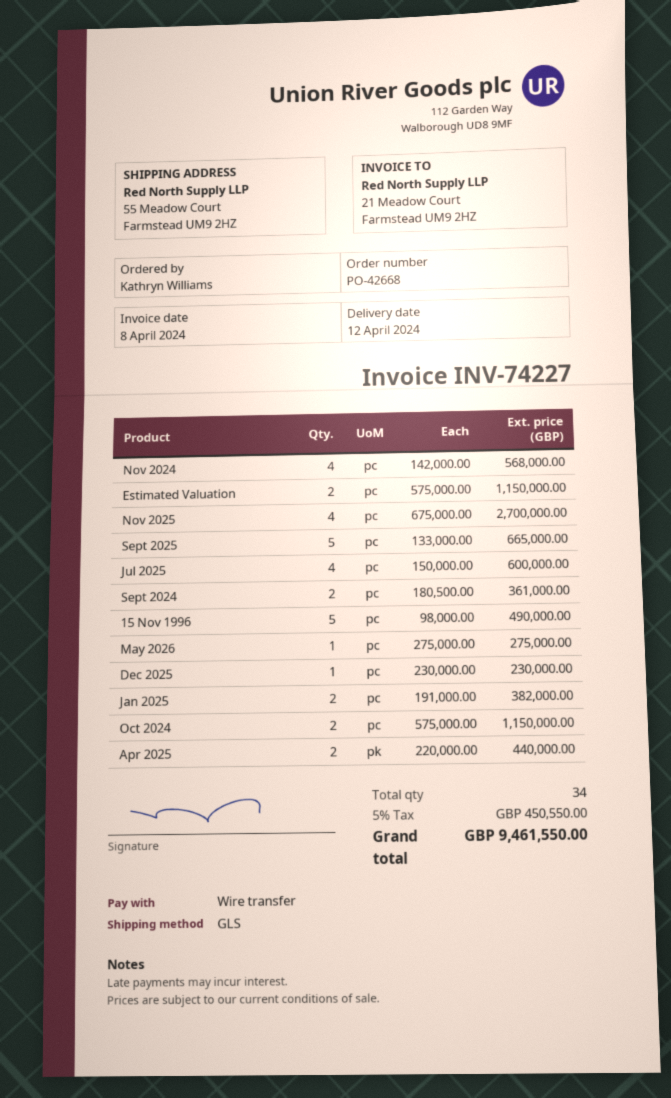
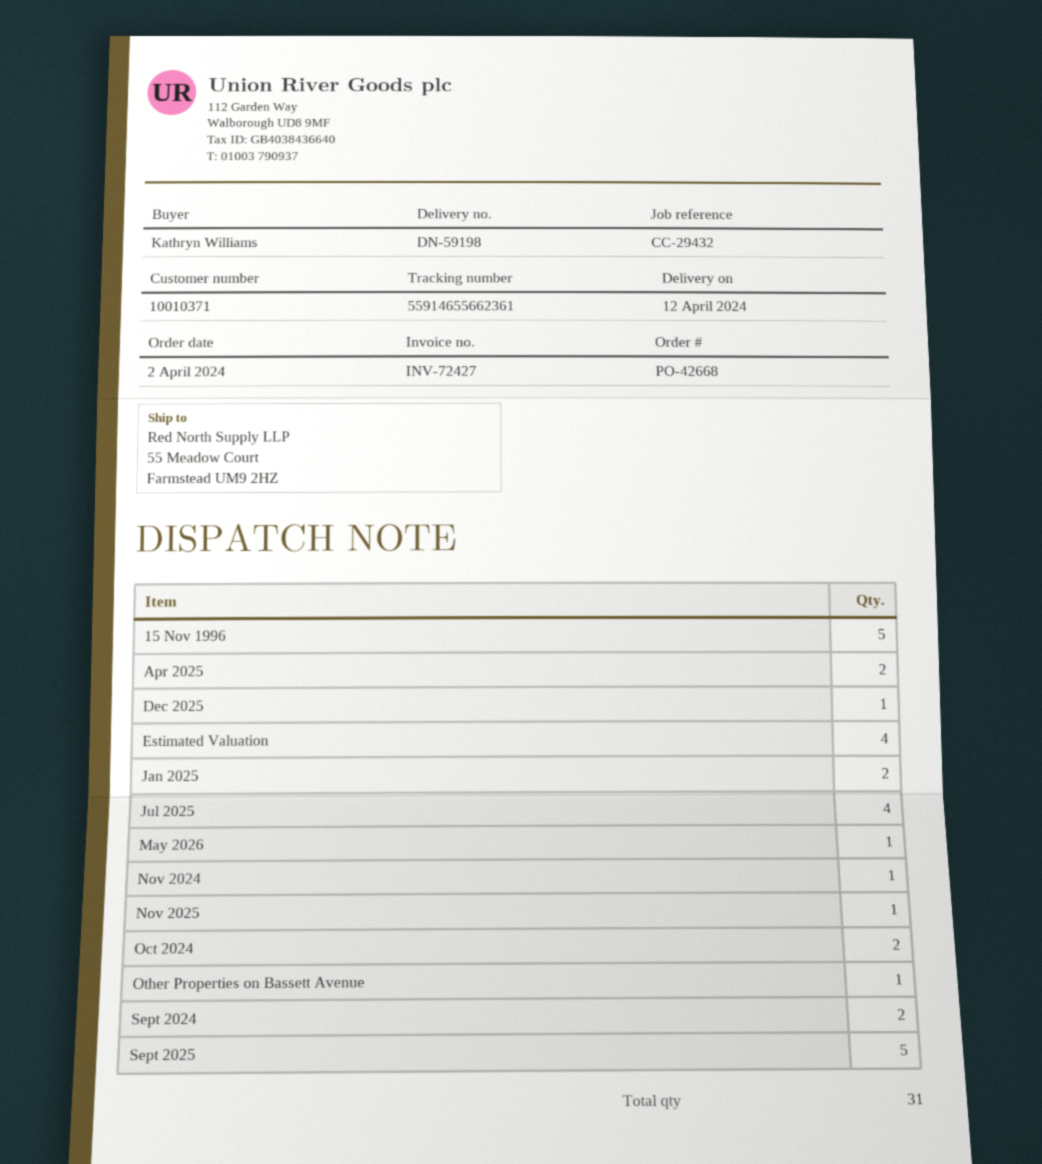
invoice number: INV-74227 -> INV-72427
Nov 2024: 4 -> 1
Estimated Valuation: 2 -> 4
Nov 2025: 4 -> 1
Other Properties on Bassett Avenue: none -> 1
total quantity: 34 -> 31

